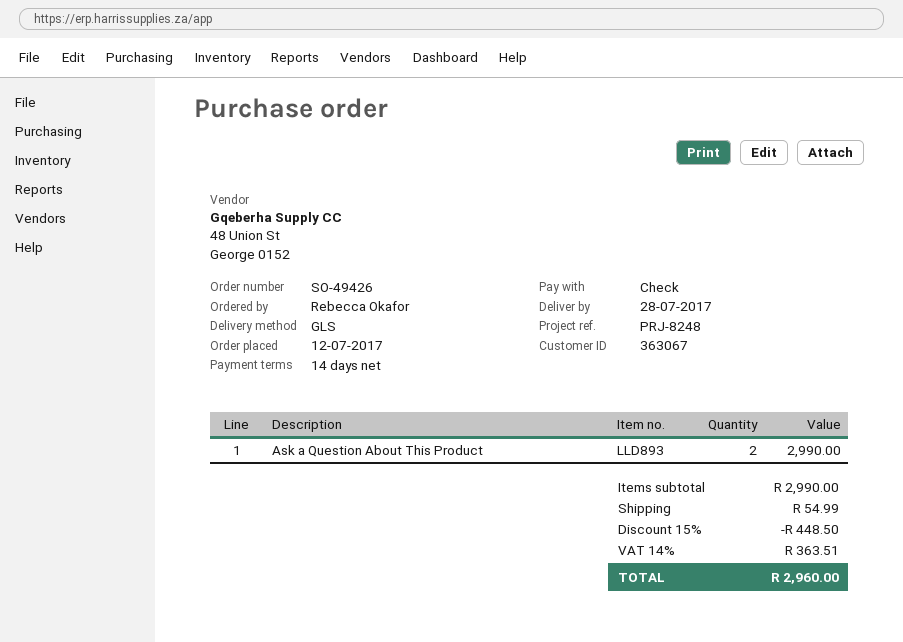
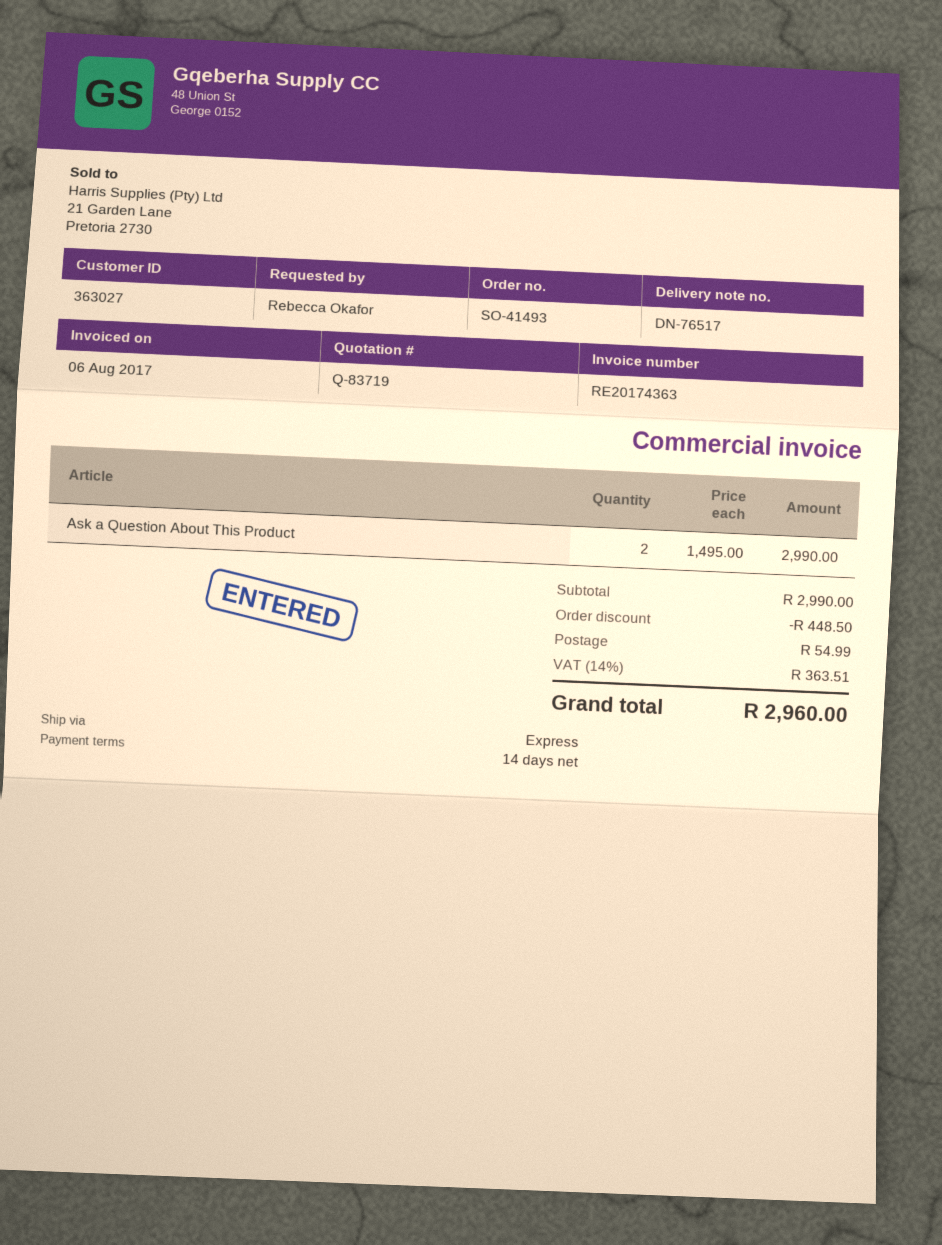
order number: SO-49426 -> SO-41493
customer number: 363067 -> 363027
shipping method: GLS -> express

